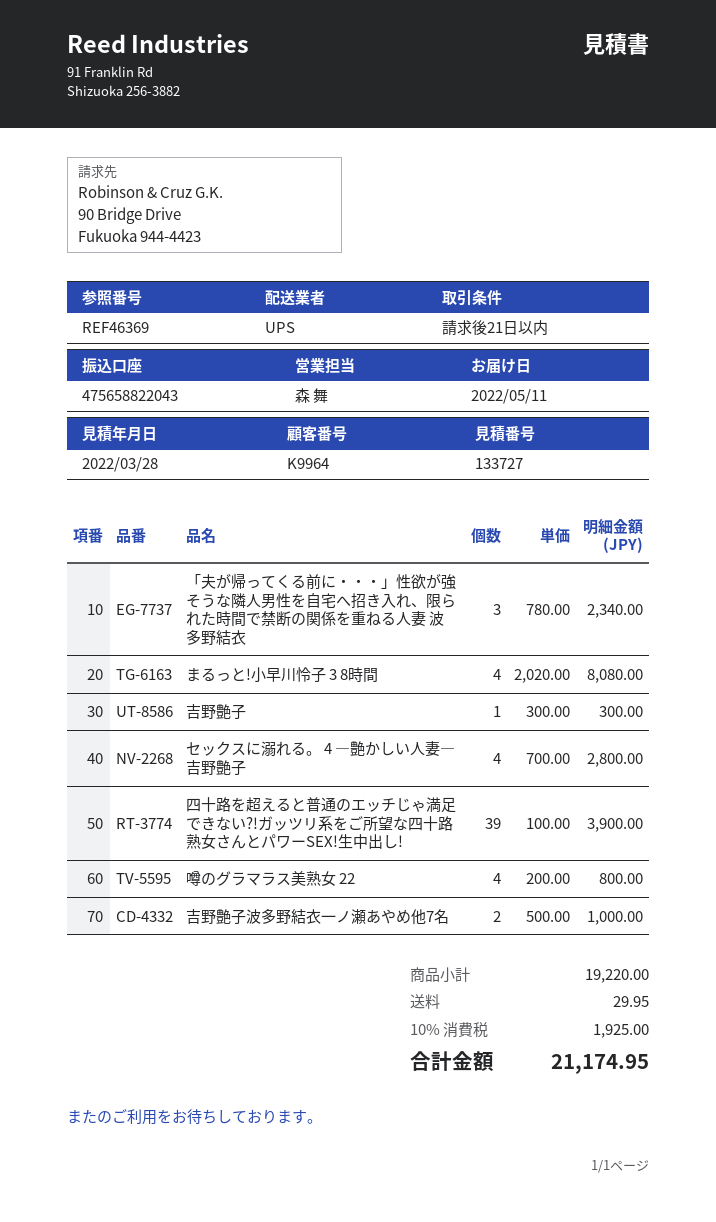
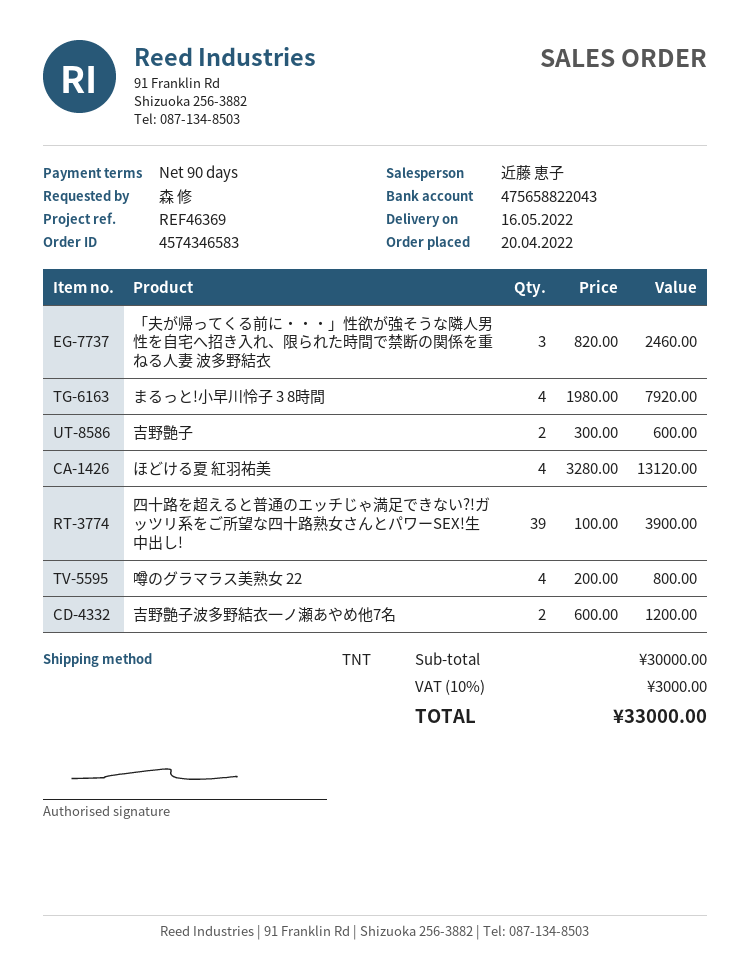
delivery date: 2022-05-11 -> 2022-05-16
payment terms: 21 days -> 90 days
sales rep: 森 舞 -> 近藤 恵子
shipping method: UPS -> TNT
「夫が帰ってくる前に・・・」性欲が強そうな隣人男性を自宅へ招き入れ、限られた時間で禁断の関係を重ねる人妻 波多野結衣: 3 x 780.00 = 2340.00 -> 3 x 820.00 = 2460.00
まるっと!小早川怜子 3 8時間: 4 x 2020.00 = 8080.00 -> 4 x 1980.00 = 7920.00
吉野艶子: 1 x 300.00 = 300.00 -> 2 x 300.00 = 600.00
セックスに溺れる。 4 ―艶かしい人妻― 吉野艶子: 4 x 700.00 = 2800.00 -> none
吉野艶子波多野結衣一ノ瀬あやめ他7名: 2 x 500.00 = 1000.00 -> 2 x 600.00 = 1200.00
ほどける夏 紅羽祐美: none -> 4 x 3280.00 = 13120.00
subtotal: 19220.00 -> 30000.00
shipping: 29.95 -> none
tax: 10% = 1925.00 -> 10% = 3000.00
total: 21174.95 -> 33000.00

